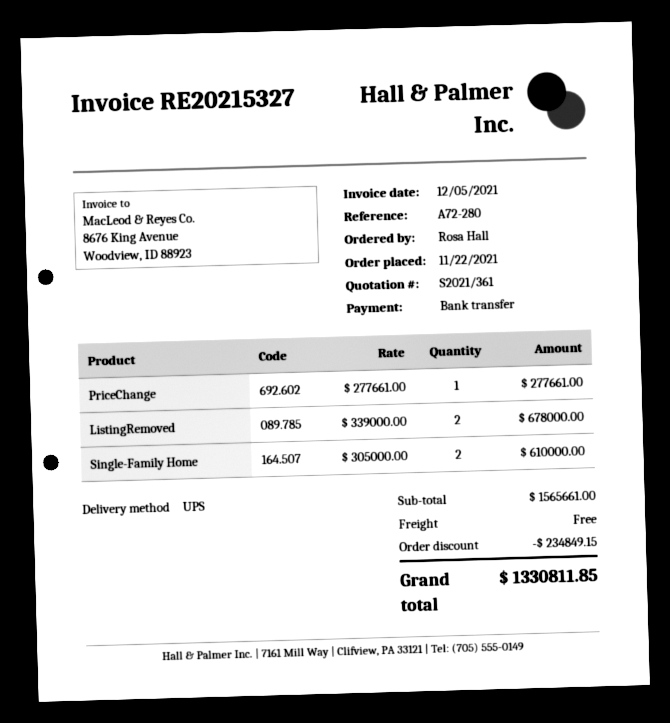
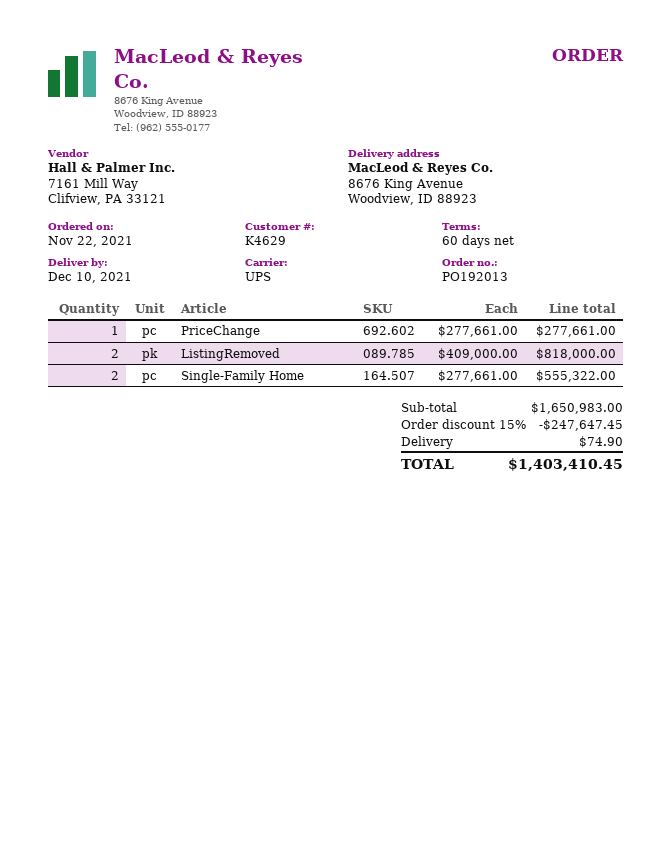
ListingRemoved: 2 x 339000.00 = 678000.00 -> 2 x 409000.00 = 818000.00
Single-Family Home: 2 x 305000.00 = 610000.00 -> 2 x 277661.00 = 555322.00
subtotal: 1565661.00 -> 1650983.00
discount: 234849.15 -> 247647.45
shipping: 0.00 -> 74.90
total: 1330811.85 -> 1403410.45

